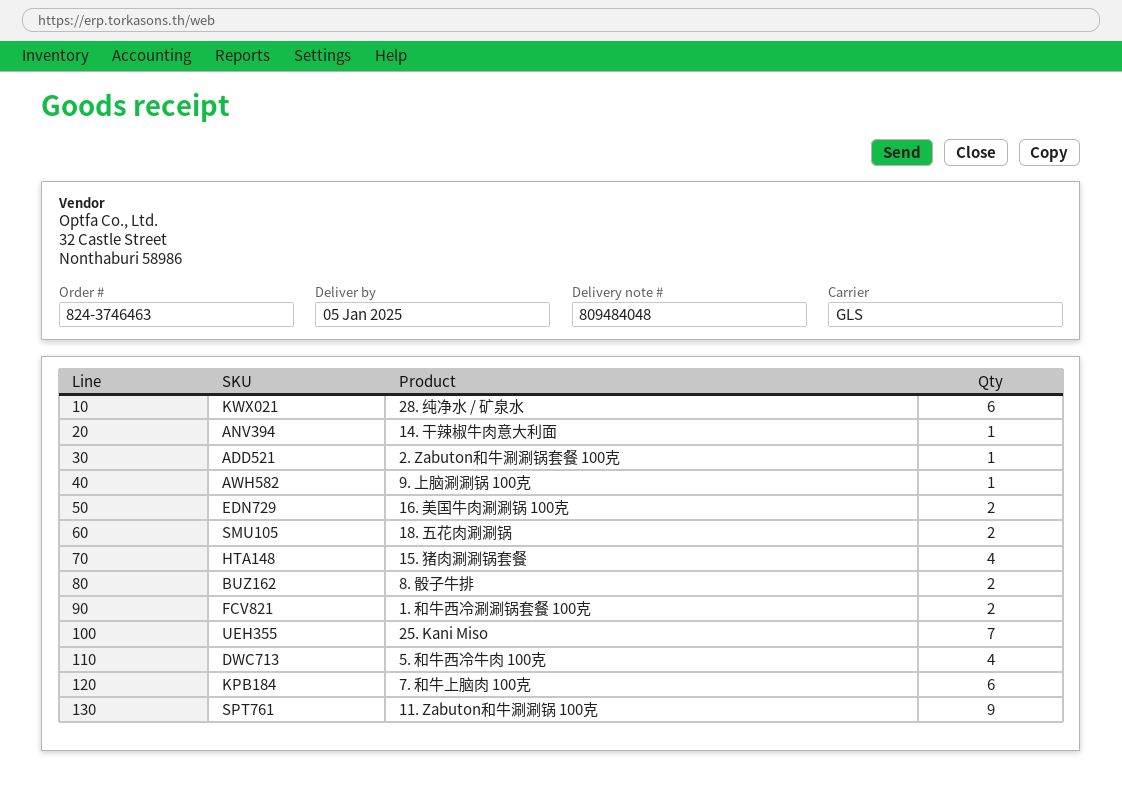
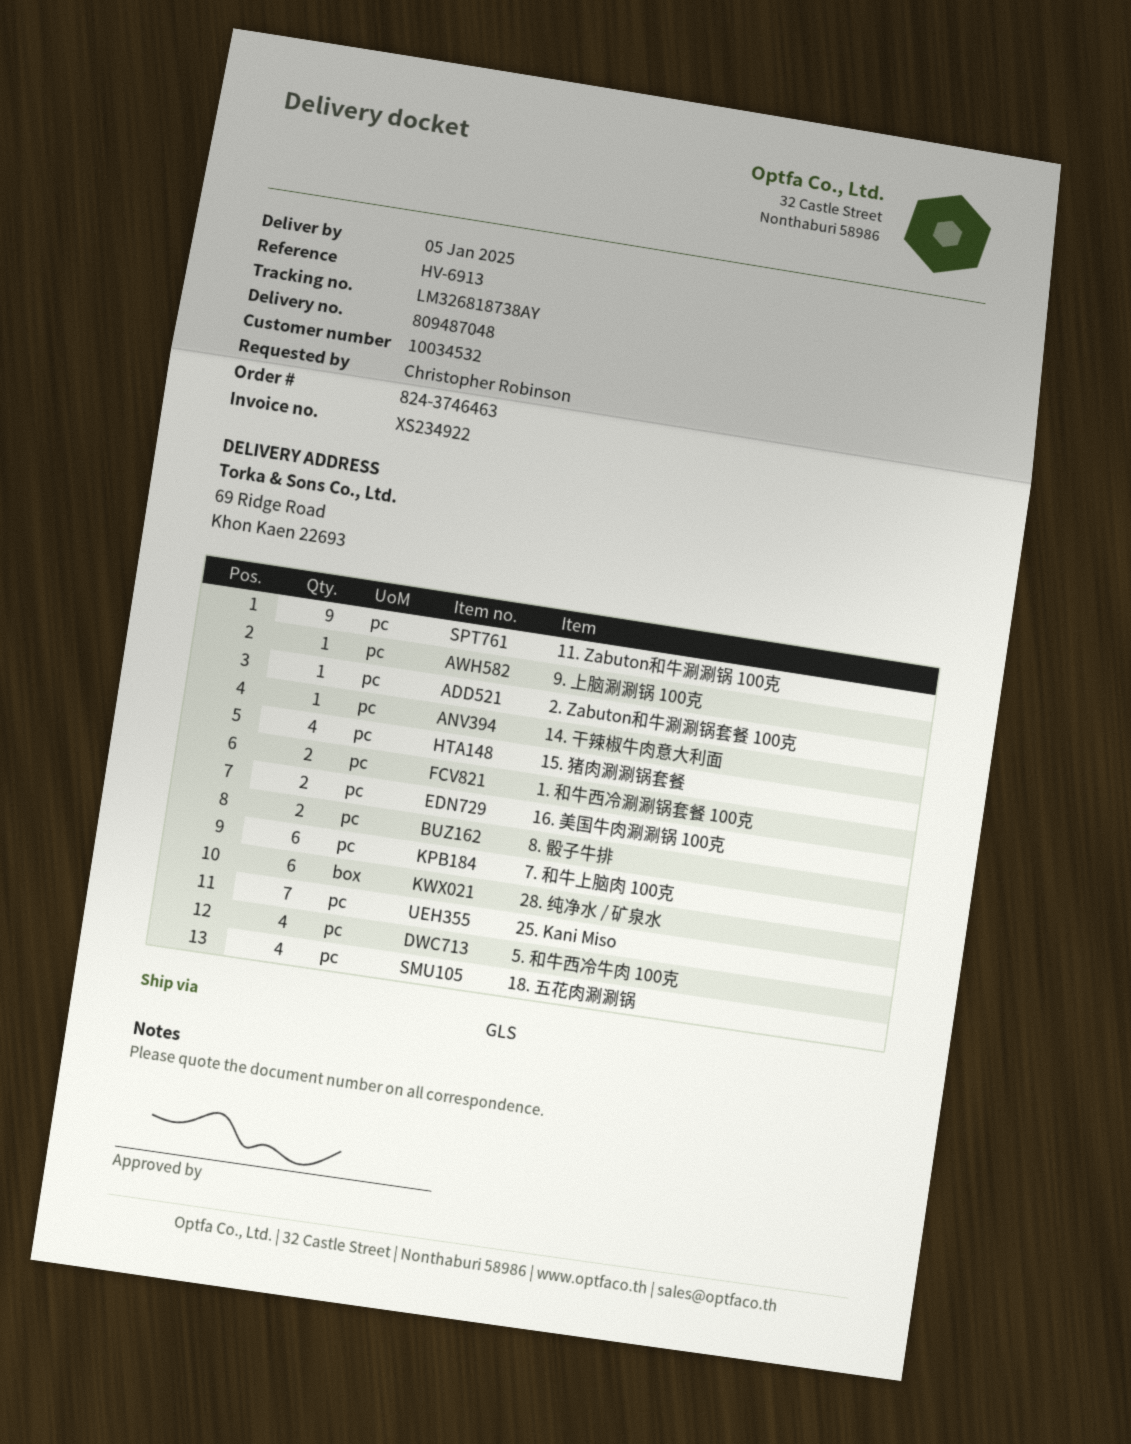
delivery note number: 809484048 -> 809487048
18. 五花肉涮涮锅: 2 -> 4

